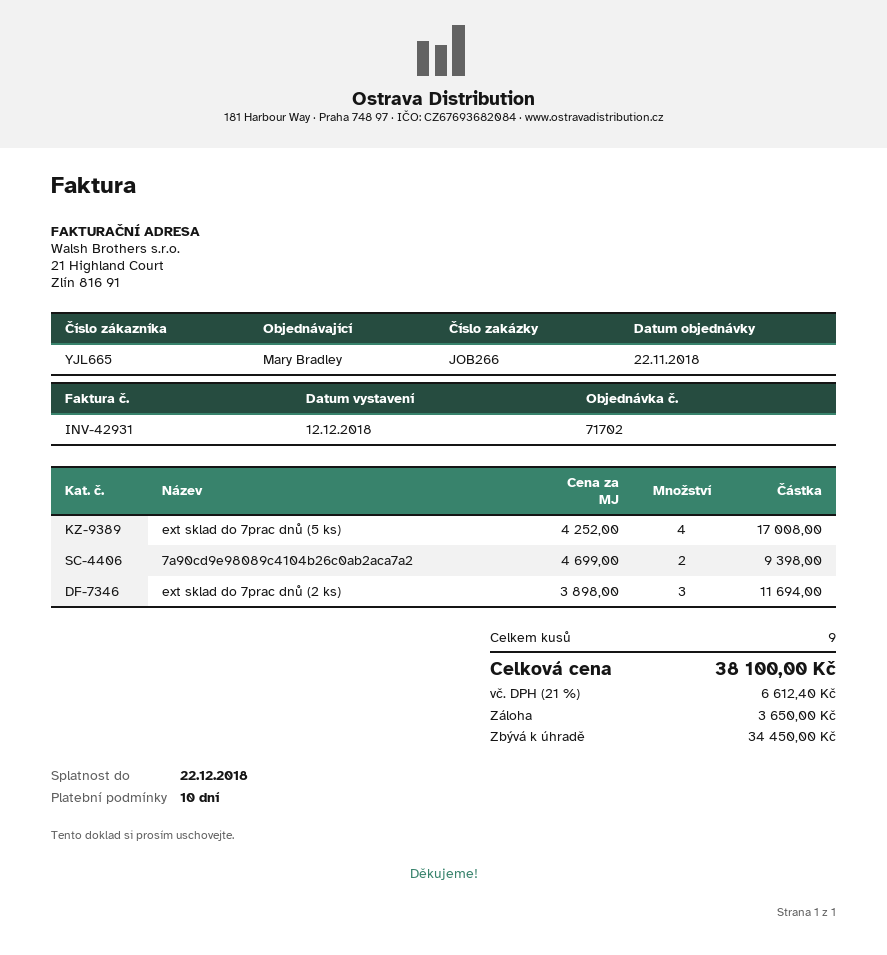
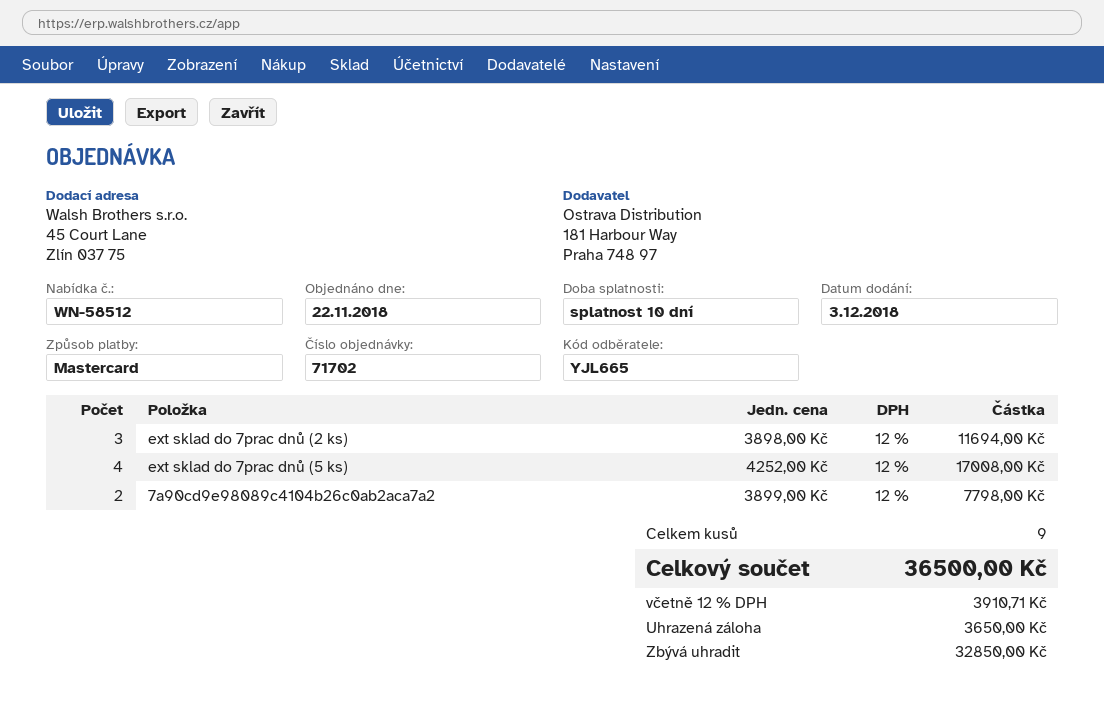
7a90cd9e98089c4104b26c0ab2aca7a2: 2 x 4699.00 = 9398.00 -> 2 x 3899.00 = 7798.00
tax: 21% = 6612.40 -> 12% = 3910.71
total: 38100.00 -> 36500.00
balance: 34450.00 -> 32850.00

